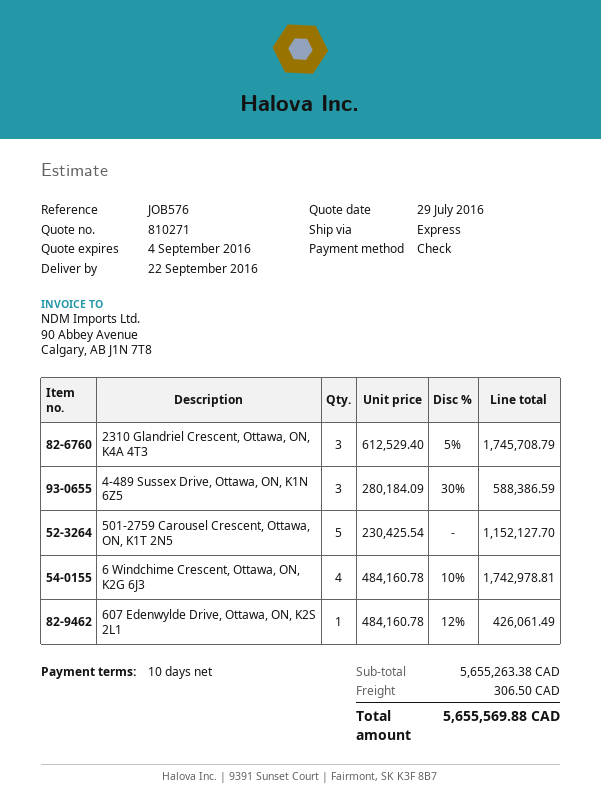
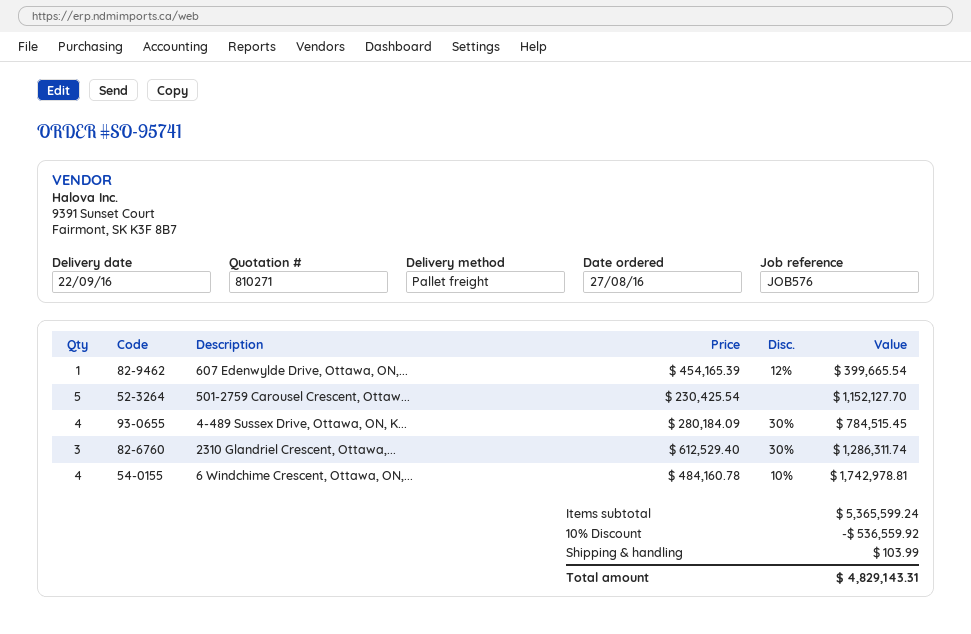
shipping method: express -> pallet freight
2310 Glandriel Crescent, Ottawa, ON, K4A 4T3: 3 x 612529.40 - 5% = 1745708.79 -> 3 x 612529.40 - 30% = 1286311.74
4-489 Sussex Drive, Ottawa, ON, K1N 6Z5: 3 x 280184.09 - 30% = 588386.59 -> 4 x 280184.09 - 30% = 784515.45
607 Edenwylde Drive, Ottawa, ON, K2S 2L1: 1 x 484160.78 - 12% = 426061.49 -> 1 x 454165.39 - 12% = 399665.54
subtotal: 5655263.38 -> 5365599.24
discount: none -> 10% = 536559.92
shipping: 306.50 -> 103.99
total: 5655569.88 -> 4829143.31

